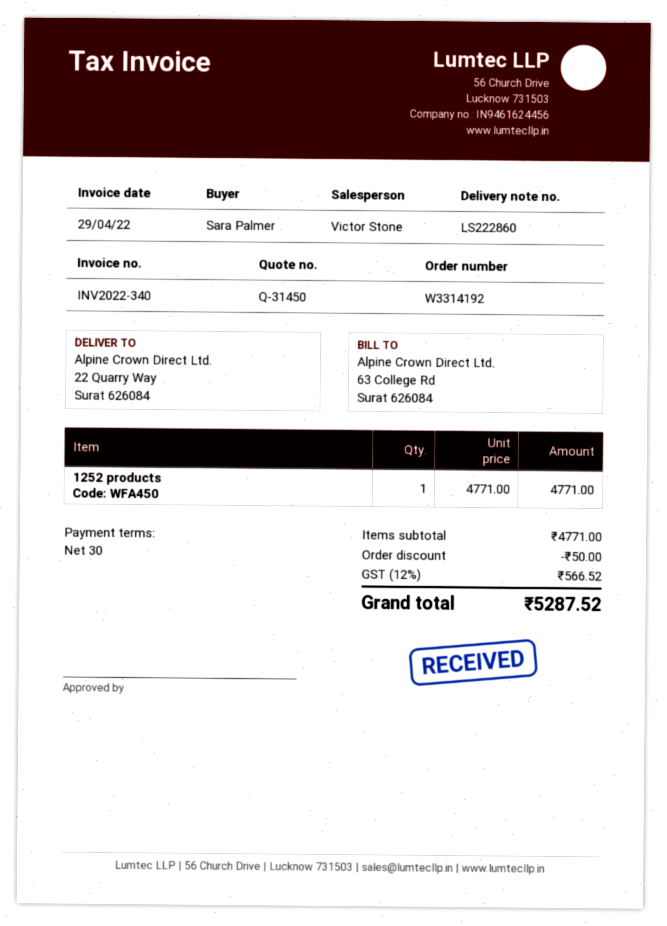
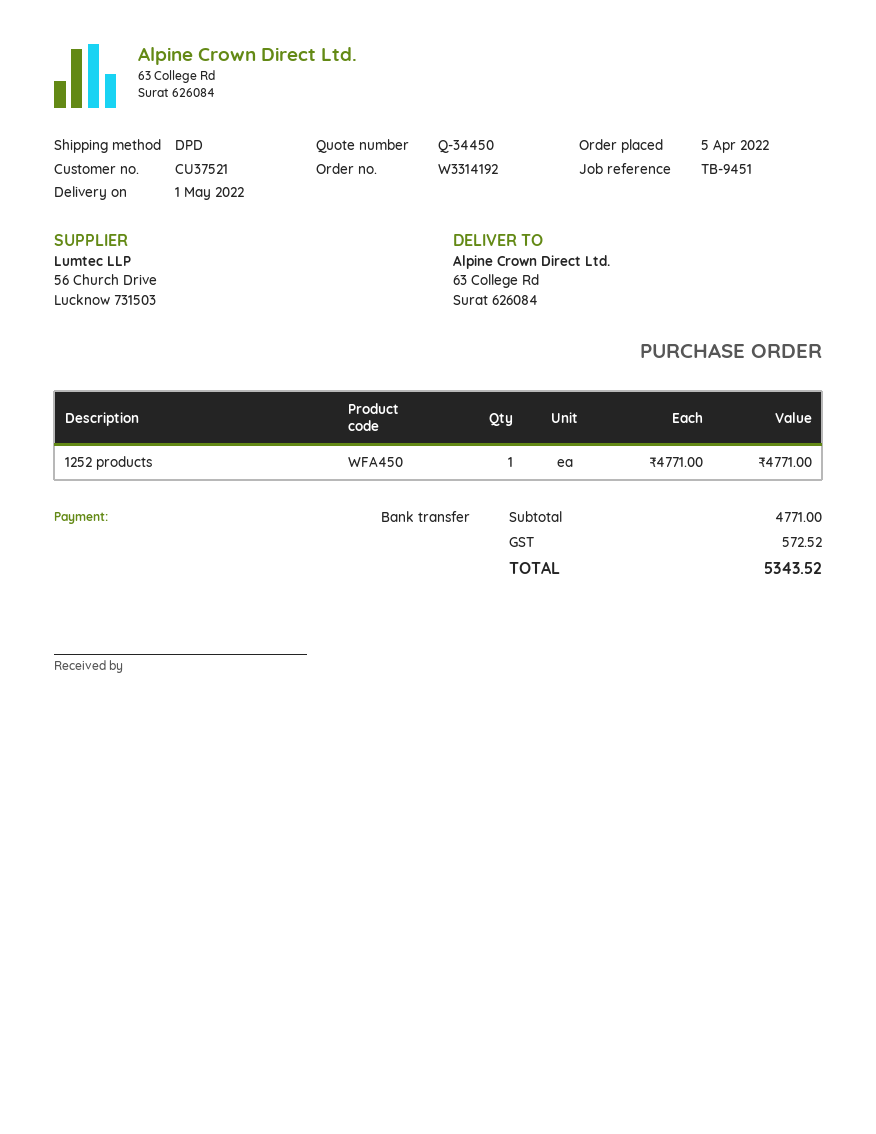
quote number: Q-31450 -> Q-34450
ship to: 22 Quarry Way, Surat 626084 -> 63 College Rd, Surat 626084
discount: 50.00 -> none
tax: 566.52 -> 572.52
total: 5287.52 -> 5343.52

